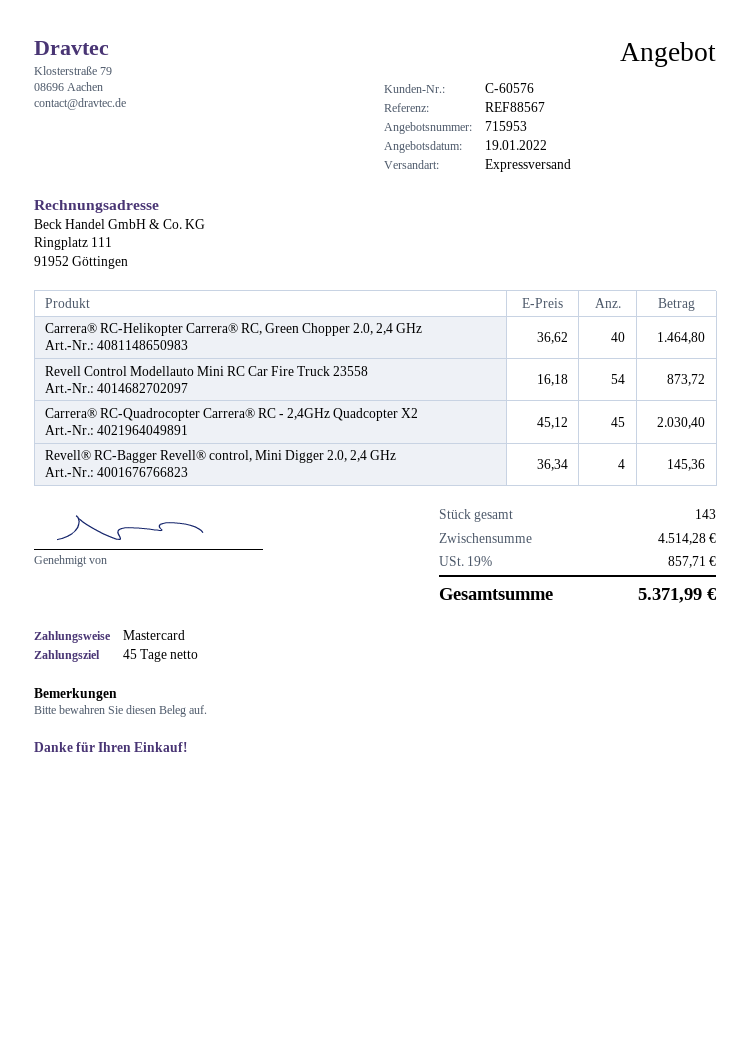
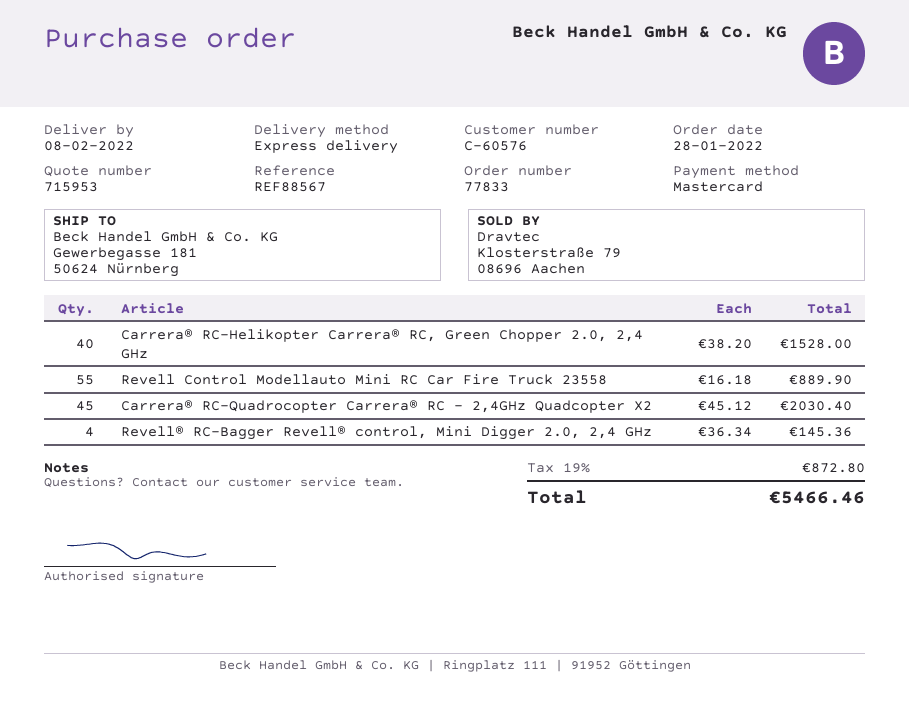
Carrera® RC-Helikopter Carrera® RC, Green Chopper 2.0, 2,4 GHz: 40 x 36.62 = 1464.80 -> 40 x 38.20 = 1528.00
Revell Control Modellauto Mini RC Car Fire Truck 23558: 54 x 16.18 = 873.72 -> 55 x 16.18 = 889.90
tax: 19% = 857.71 -> 19% = 872.80
total: 5371.99 -> 5466.46

